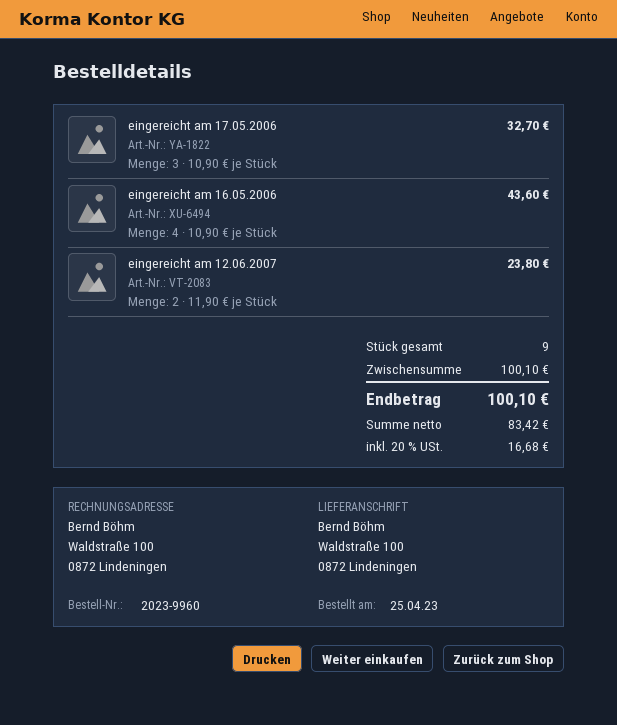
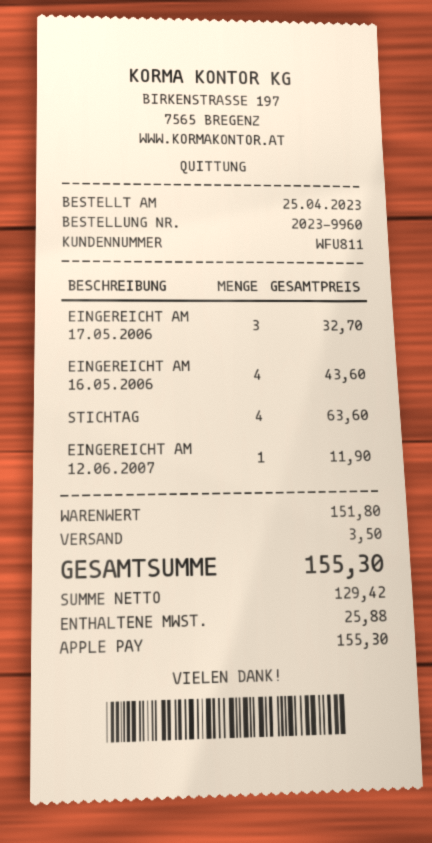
eingereicht am 12.06.2007: 2 for 23.80 -> 1 for 11.90
STICHTAG: none -> 4 for 63.60
subtotal: 100.10 -> 151.80
shipping: none -> 3.50
net: 83.42 -> 129.42
tax: 16.68 -> 25.88
total: 100.10 -> 155.30

